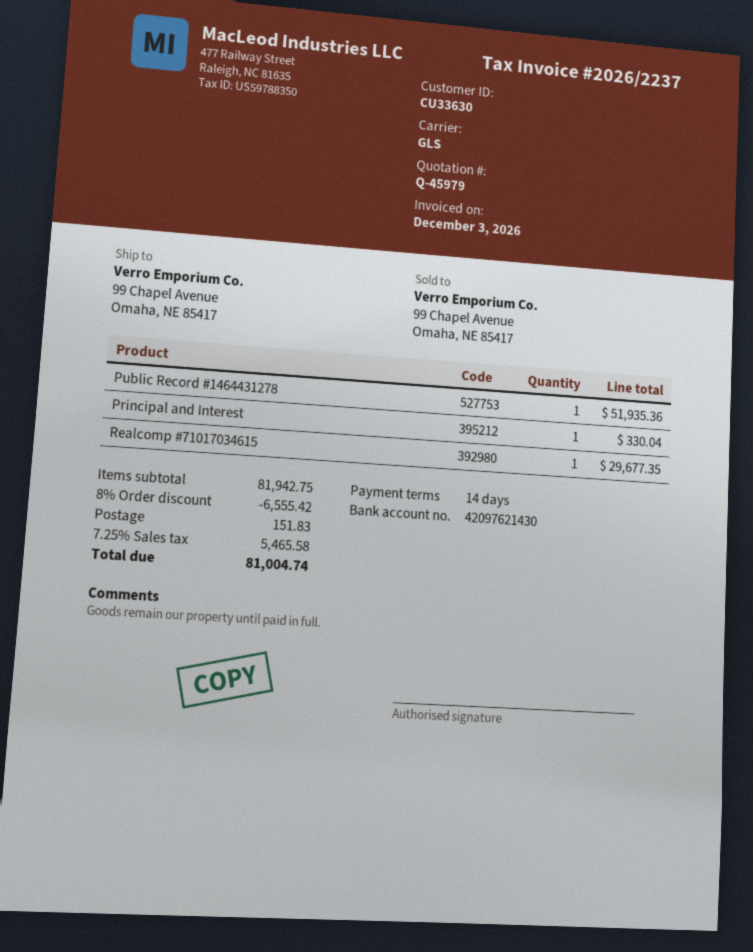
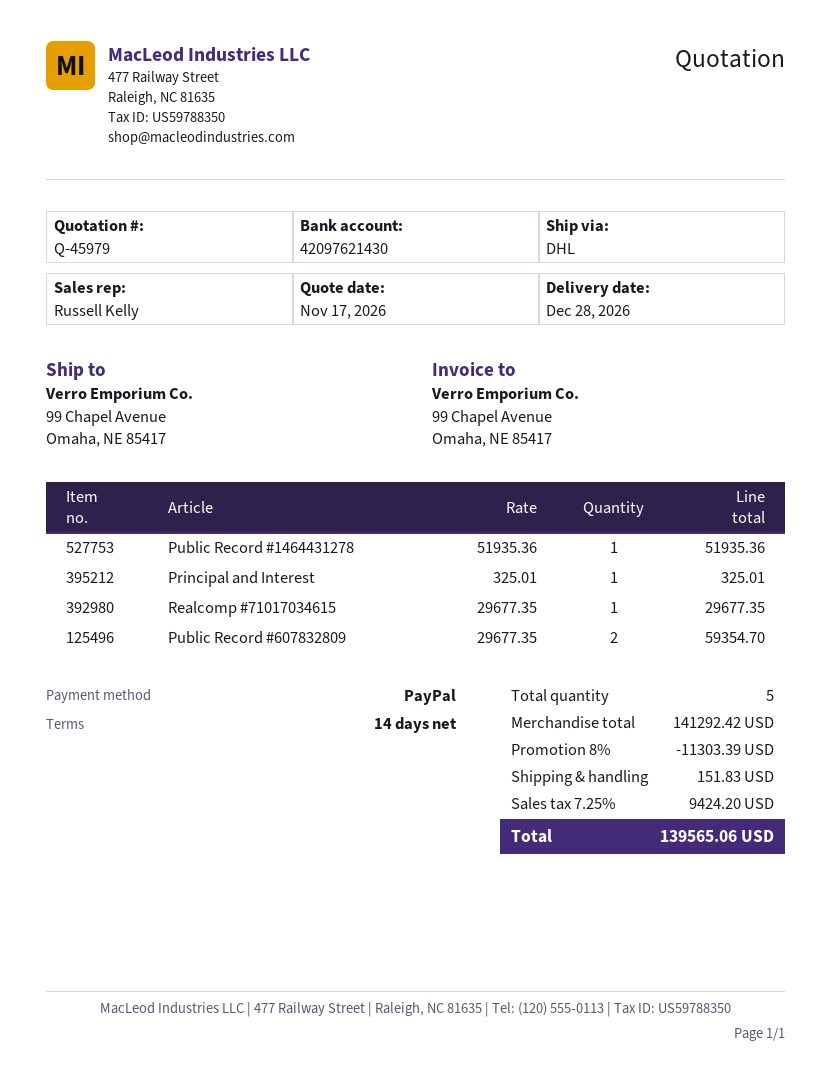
shipping method: GLS -> DHL
Principal and Interest: 1 for 330.04 -> 1 for 325.01
Public Record #607832809: none -> 2 for 59354.70
subtotal: 81942.75 -> 141292.42
discount: 8% = 6555.42 -> 8% = 11303.39
tax: 7.25% = 5465.58 -> 7.25% = 9424.20
total: 81004.74 -> 139565.06

